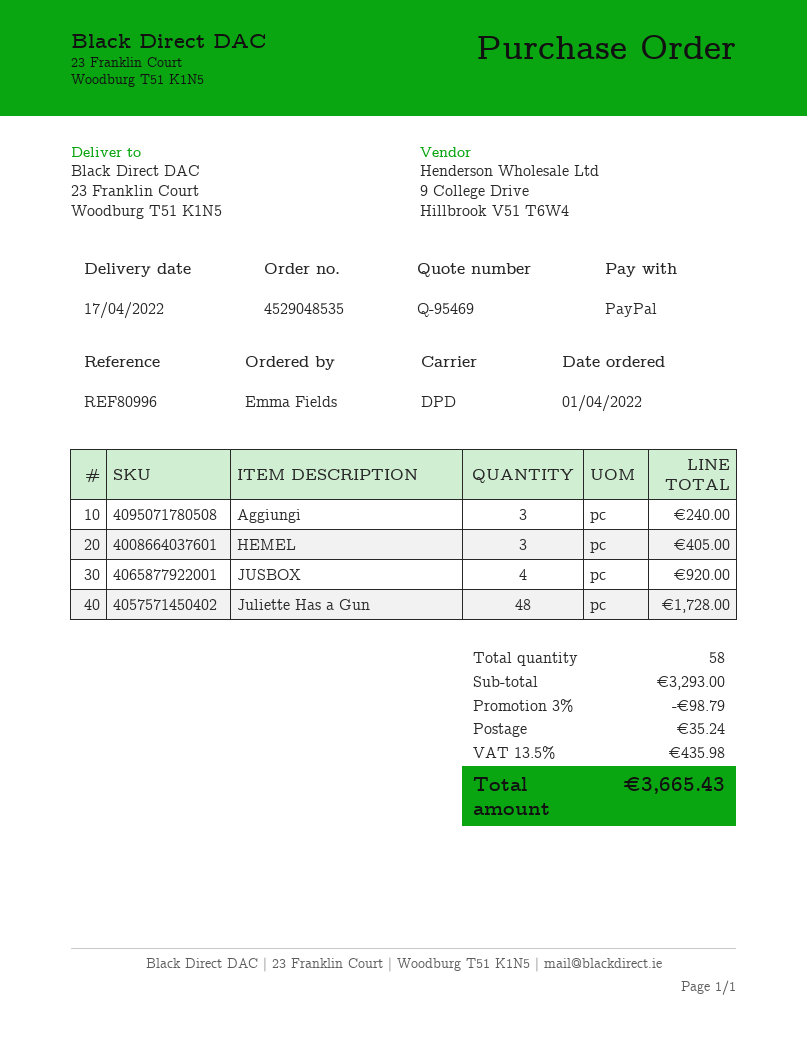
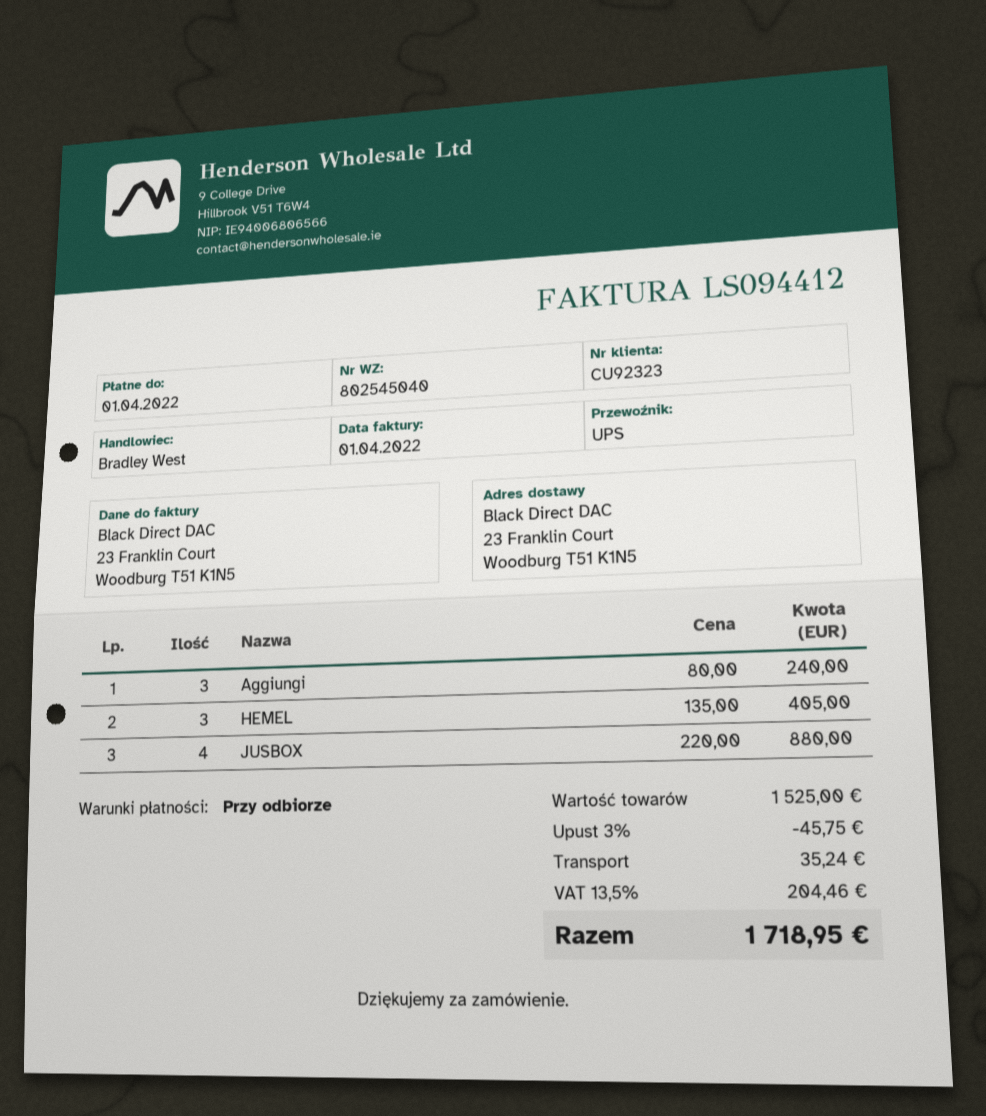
shipping method: DPD -> UPS
JUSBOX: 4 for 920.00 -> 4 for 880.00
Juliette Has a Gun: 48 for 1728.00 -> none
subtotal: 3293.00 -> 1525.00
discount: 3% = 98.79 -> 3% = 45.75
tax: 13.5% = 435.98 -> 13.5% = 204.46
total: 3665.43 -> 1718.95

